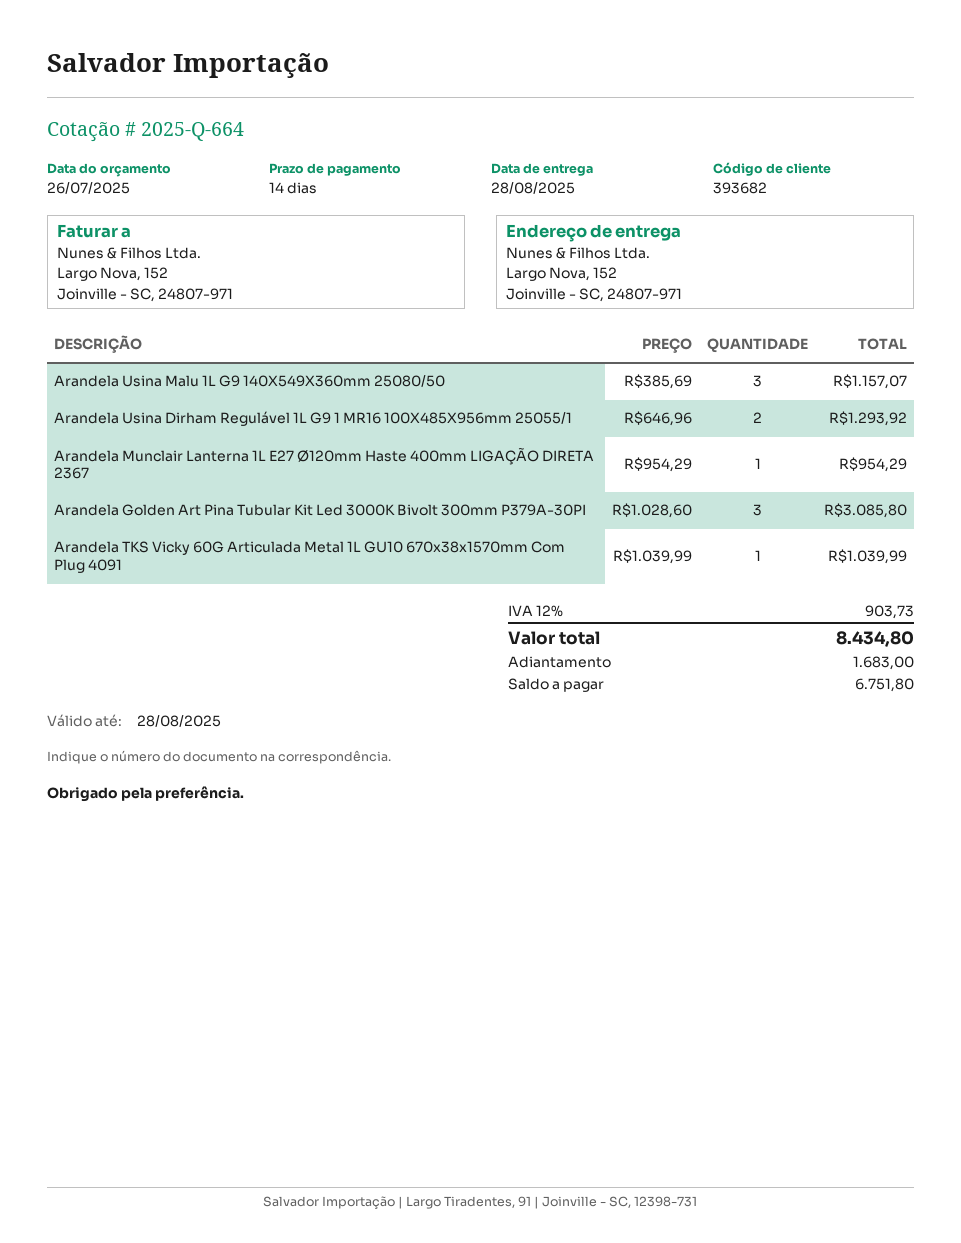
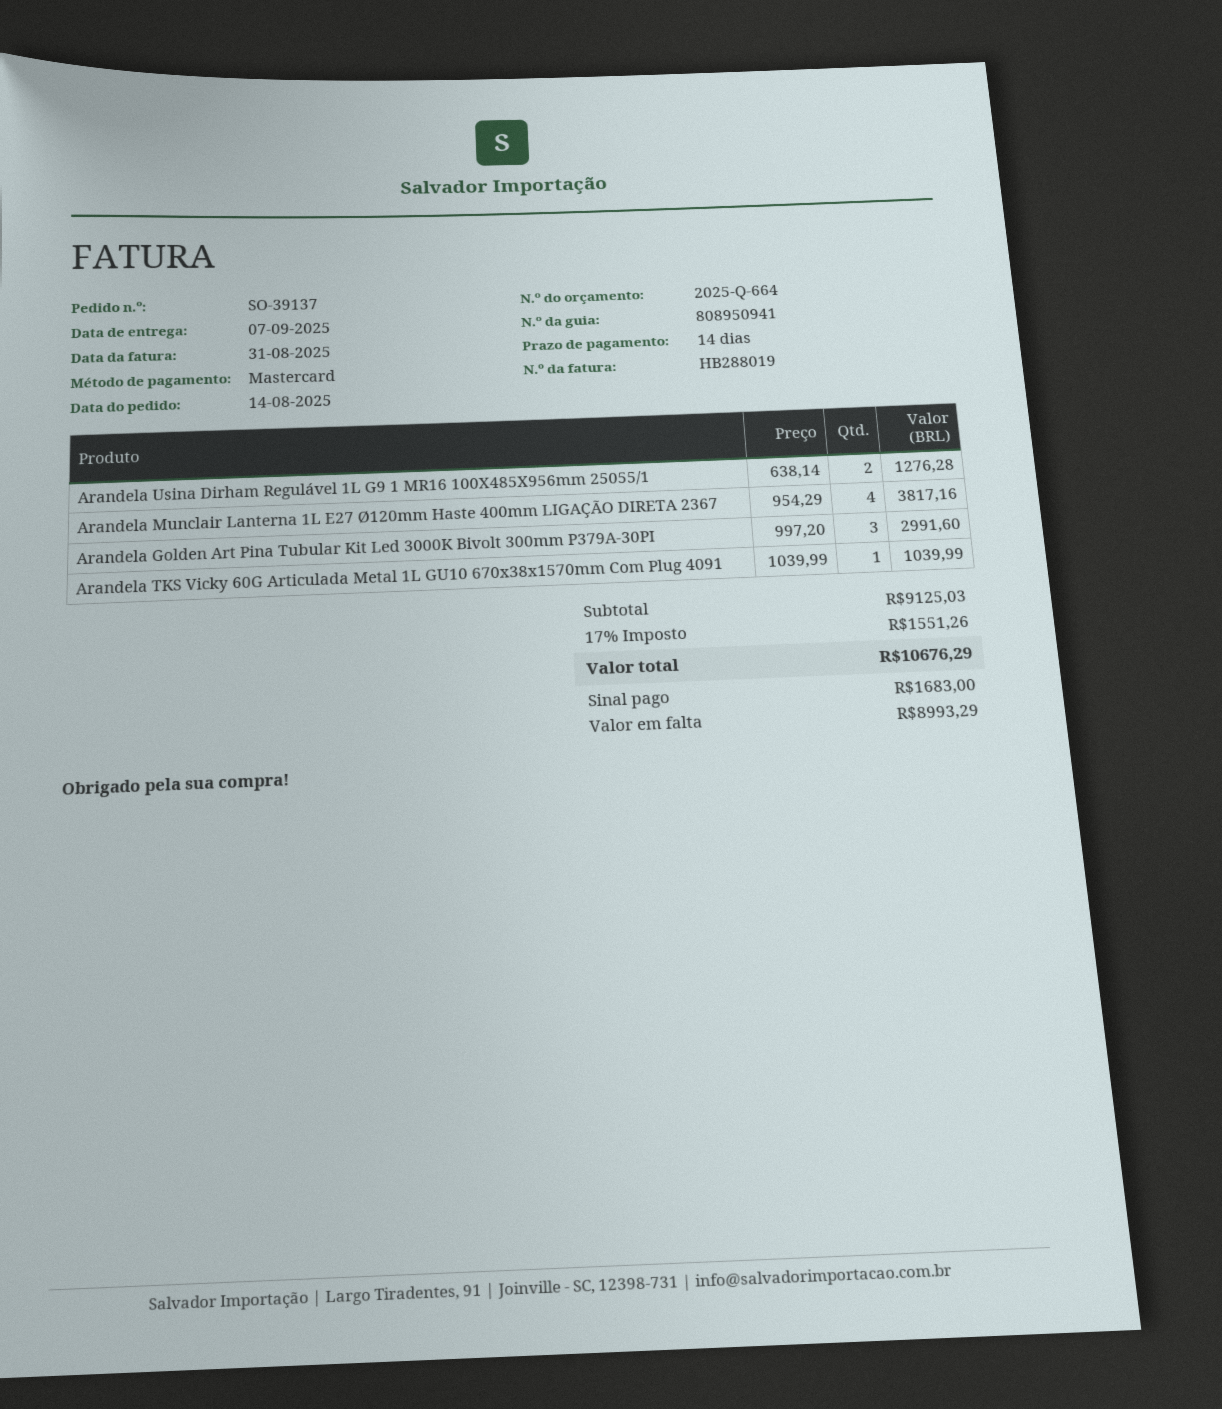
delivery date: 2025-08-28 -> 2025-09-07
Arandela Usina Malu 1L G9 140X549X360mm 25080/50: 3 x 385.69 = 1157.07 -> none
Arandela Usina Dirham Regulável 1L G9 1 MR16 100X485X956mm 25055/1: 2 x 646.96 = 1293.92 -> 2 x 638.14 = 1276.28
Arandela Munclair Lanterna 1L E27 Ø120mm Haste 400mm LIGAÇÃO DIRETA 2367: 1 x 954.29 = 954.29 -> 4 x 954.29 = 3817.16
Arandela Golden Art Pina Tubular Kit Led 3000K Bivolt 300mm P379A-30PI: 3 x 1028.60 = 3085.80 -> 3 x 997.20 = 2991.60
tax: 12% = 903.73 -> 17% = 1551.26
total: 8434.80 -> 10676.29
balance: 6751.80 -> 8993.29

